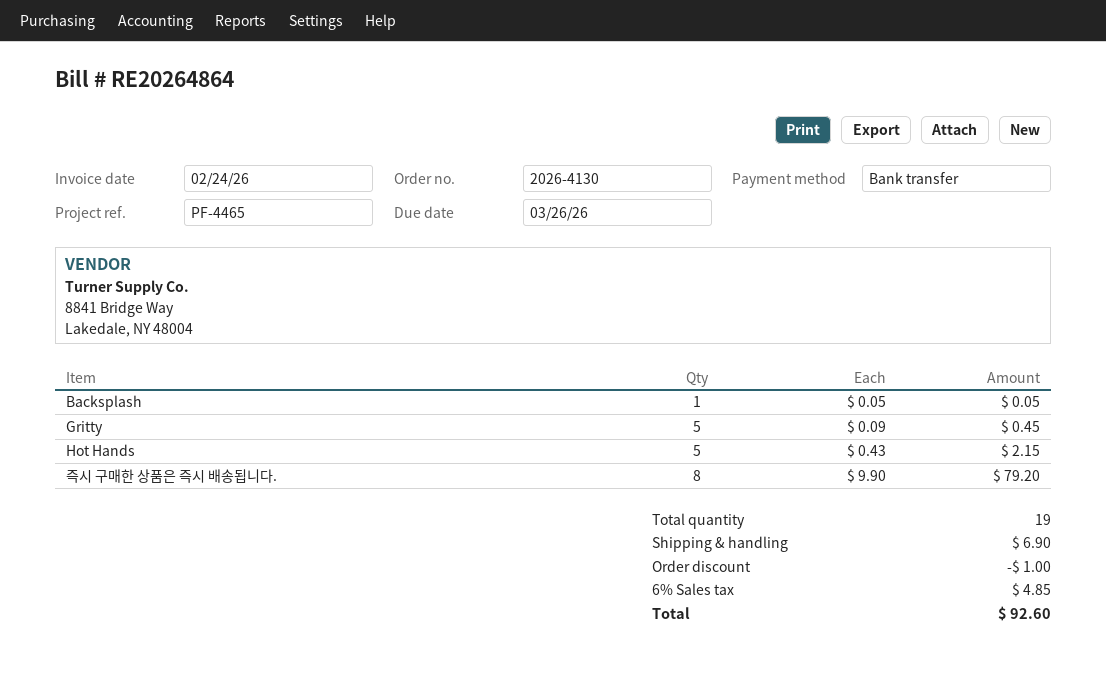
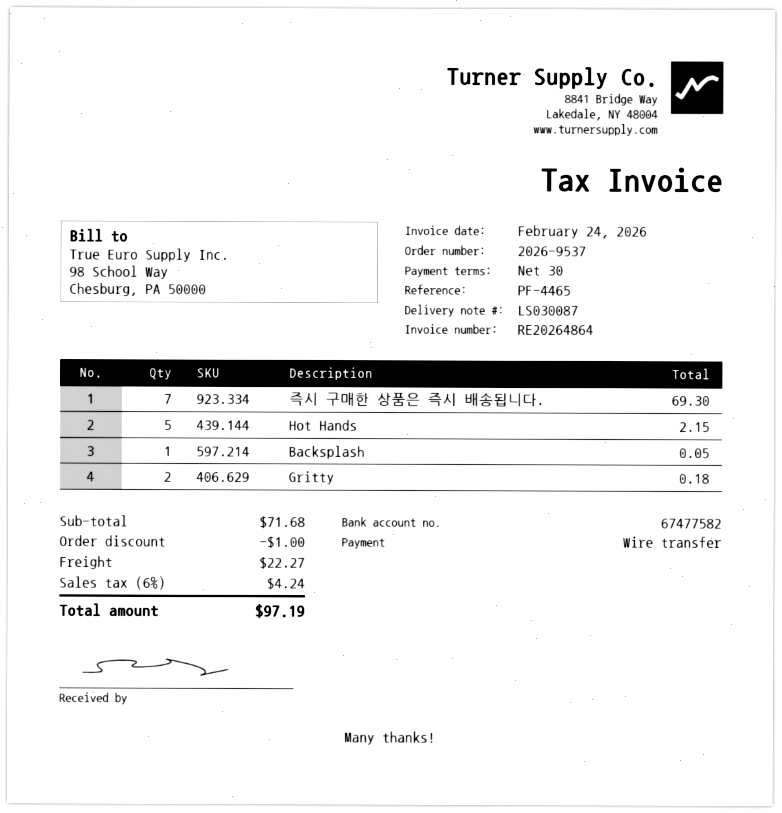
order number: 2026-4130 -> 2026-9537
Gritty: 5 for 0.45 -> 2 for 0.18
즉시 구매한 상품은 즉시 배송됩니다.: 8 for 79.20 -> 7 for 69.30
shipping: 6.90 -> 22.27
tax: 6% = 4.85 -> 6% = 4.24
total: 92.60 -> 97.19

